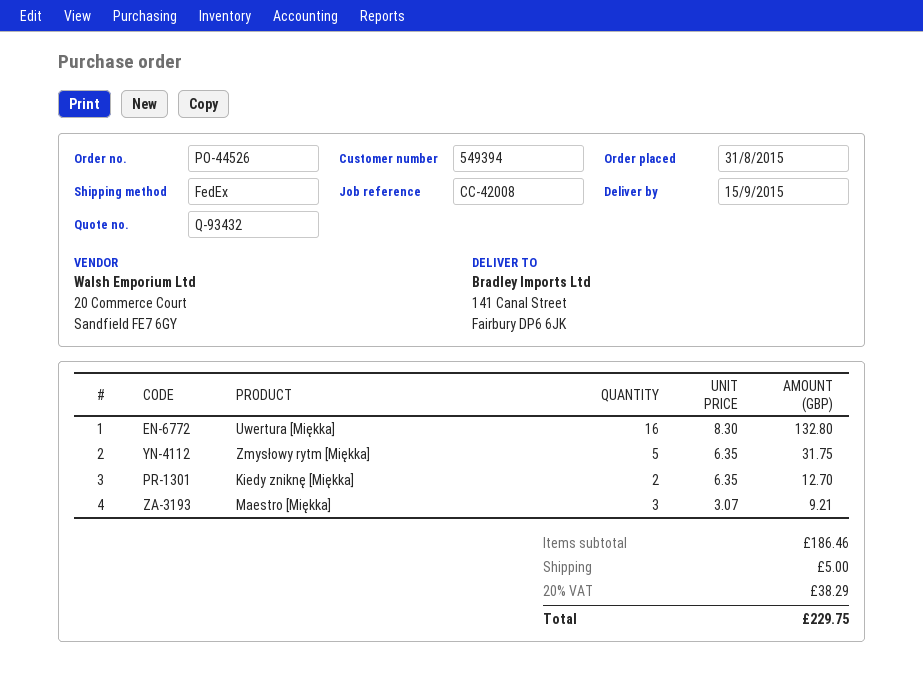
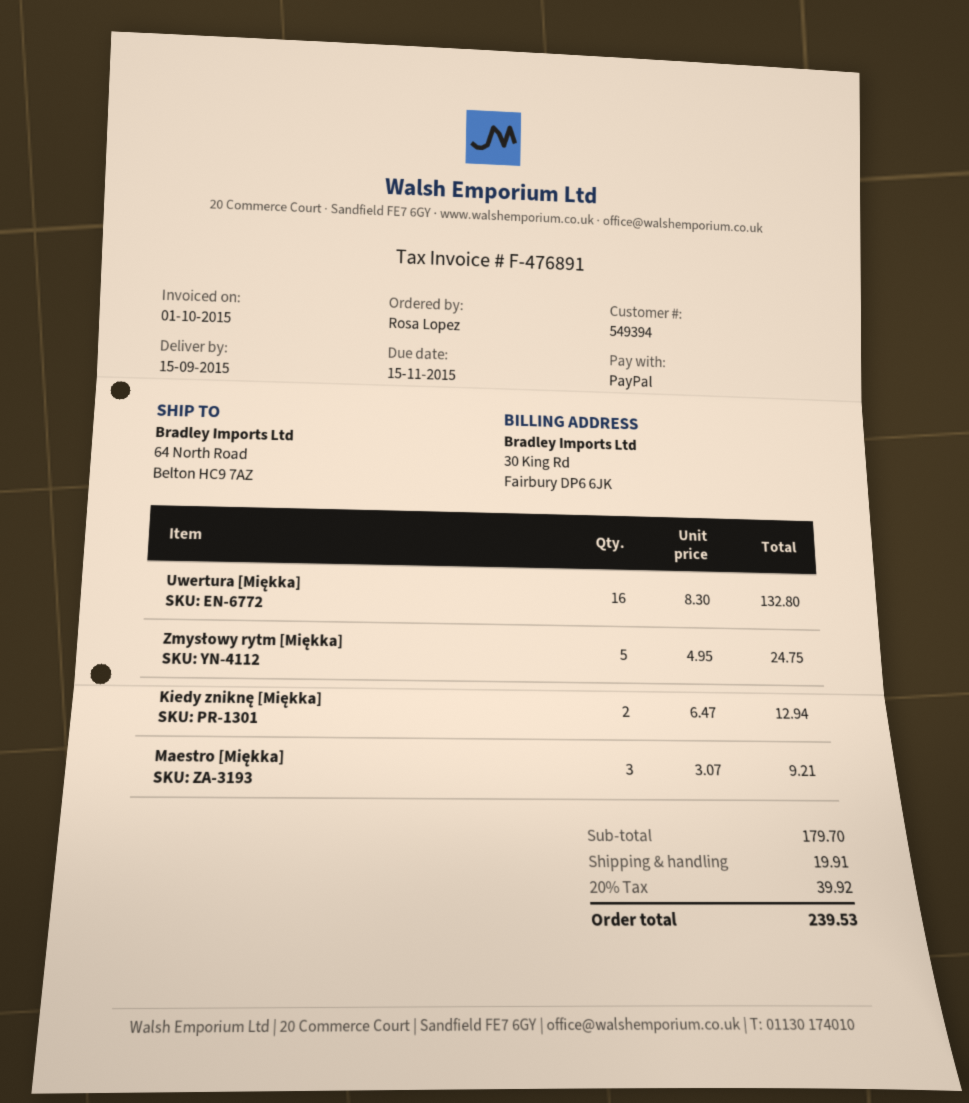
ship to: 141 Canal Street, Fairbury DP6 6JK -> 64 North Road, Belton HC9 7AZ
Zmysłowy rytm [Miękka]: 5 x 6.35 = 31.75 -> 5 x 4.95 = 24.75
Kiedy zniknę [Miękka]: 2 x 6.35 = 12.70 -> 2 x 6.47 = 12.94
subtotal: 186.46 -> 179.70
shipping: 5.00 -> 19.91
tax: 20% = 38.29 -> 20% = 39.92
total: 229.75 -> 239.53

